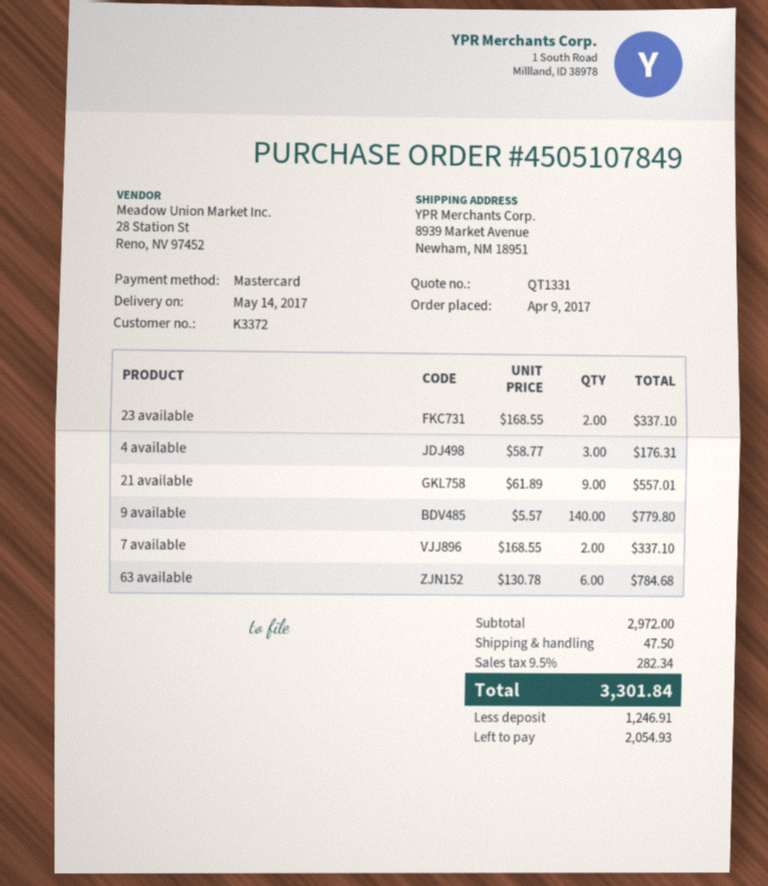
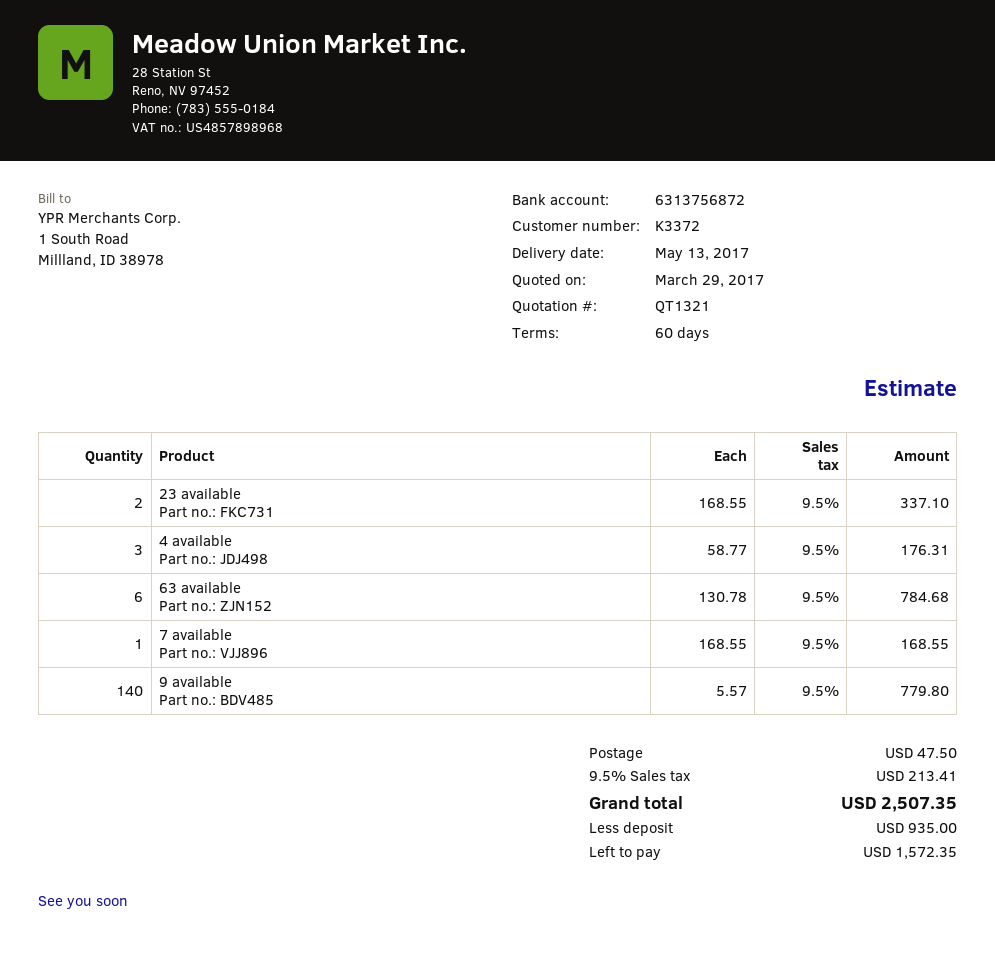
quote number: QT1331 -> QT1321
delivery date: 2017-05-14 -> 2017-05-13
21 available: 9 x 61.89 = 557.01 -> none
7 available: 2 x 168.55 = 337.10 -> 1 x 168.55 = 168.55
tax: 9.5% = 282.34 -> 9.5% = 213.41
total: 3301.84 -> 2507.35
deposit: 1246.91 -> 935.00
balance: 2054.93 -> 1572.35

